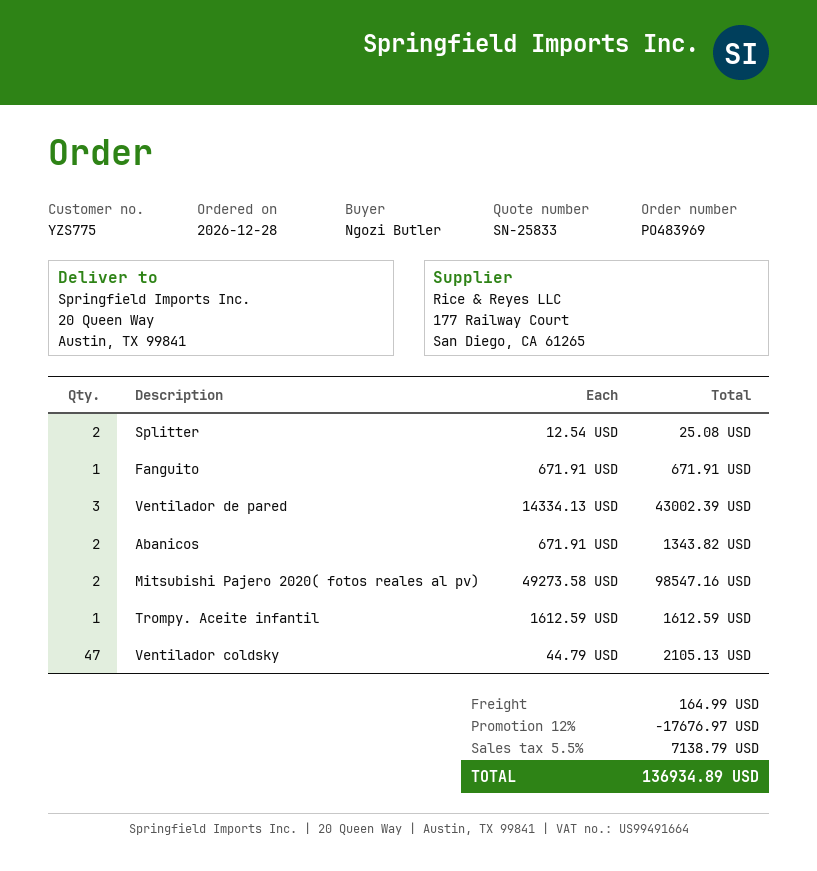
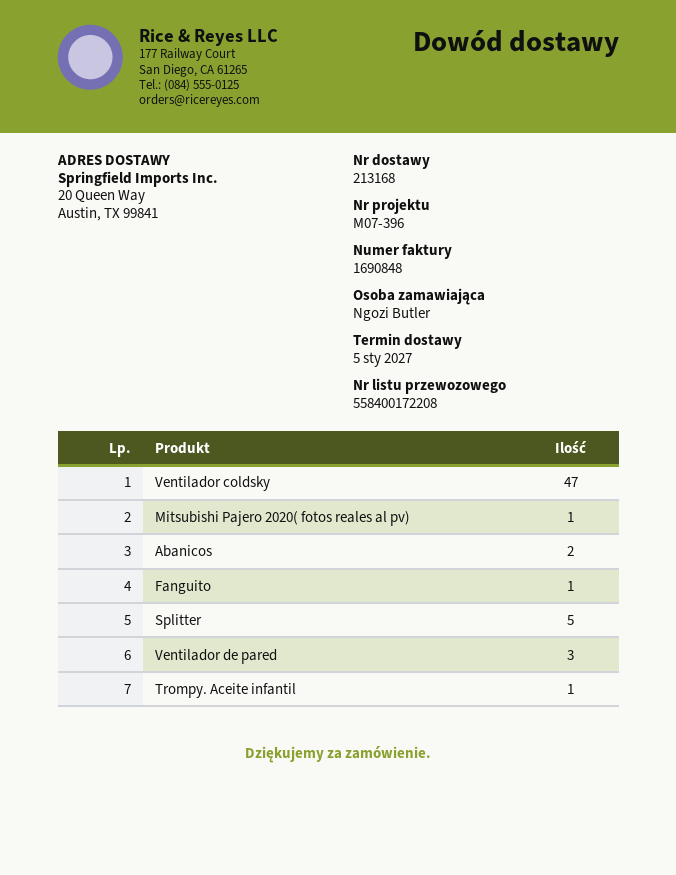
Splitter: 2 -> 5
Mitsubishi Pajero 2020( fotos reales al pv): 2 -> 1

